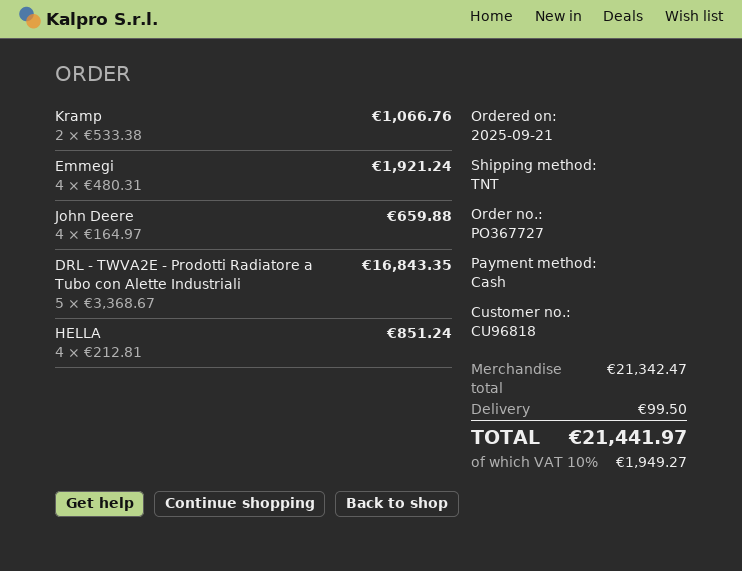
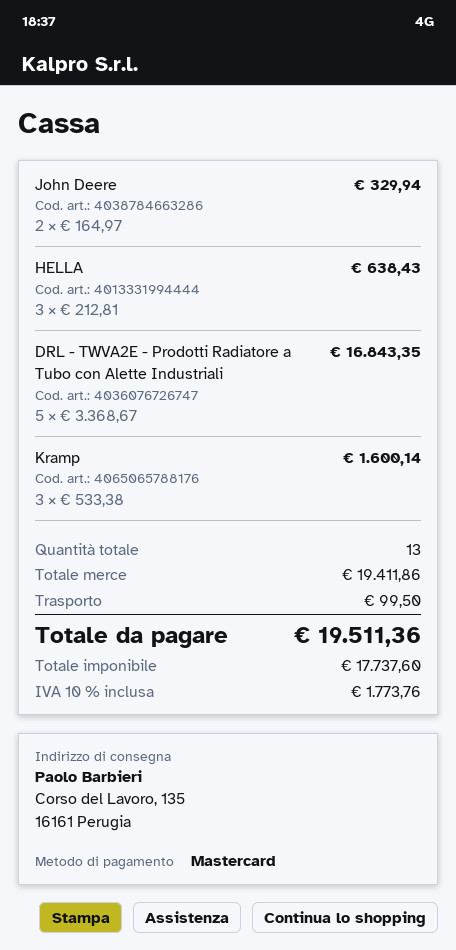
payment method: cash -> Mastercard
Kramp: 2 x 533.38 = 1066.76 -> 3 x 533.38 = 1600.14
Emmegi: 4 x 480.31 = 1921.24 -> none
John Deere: 4 x 164.97 = 659.88 -> 2 x 164.97 = 329.94
HELLA: 4 x 212.81 = 851.24 -> 3 x 212.81 = 638.43
subtotal: 21342.47 -> 19411.86
tax: 10% = 1949.27 -> 10% = 1773.76
total: 21441.97 -> 19511.36

